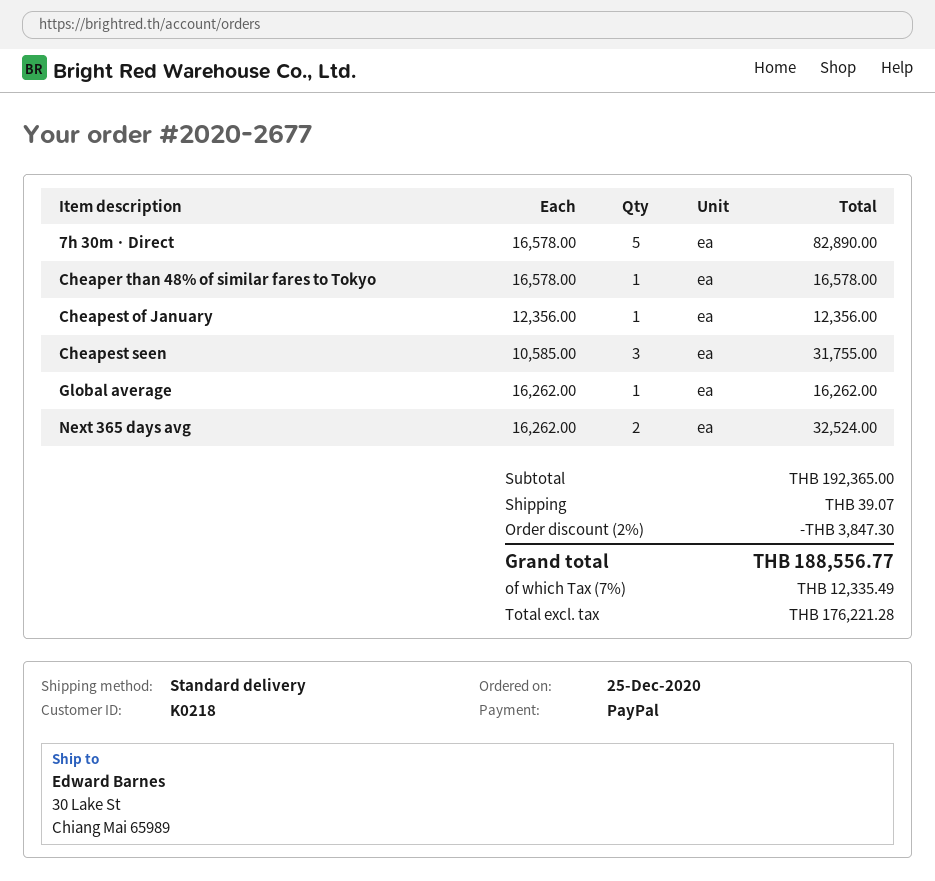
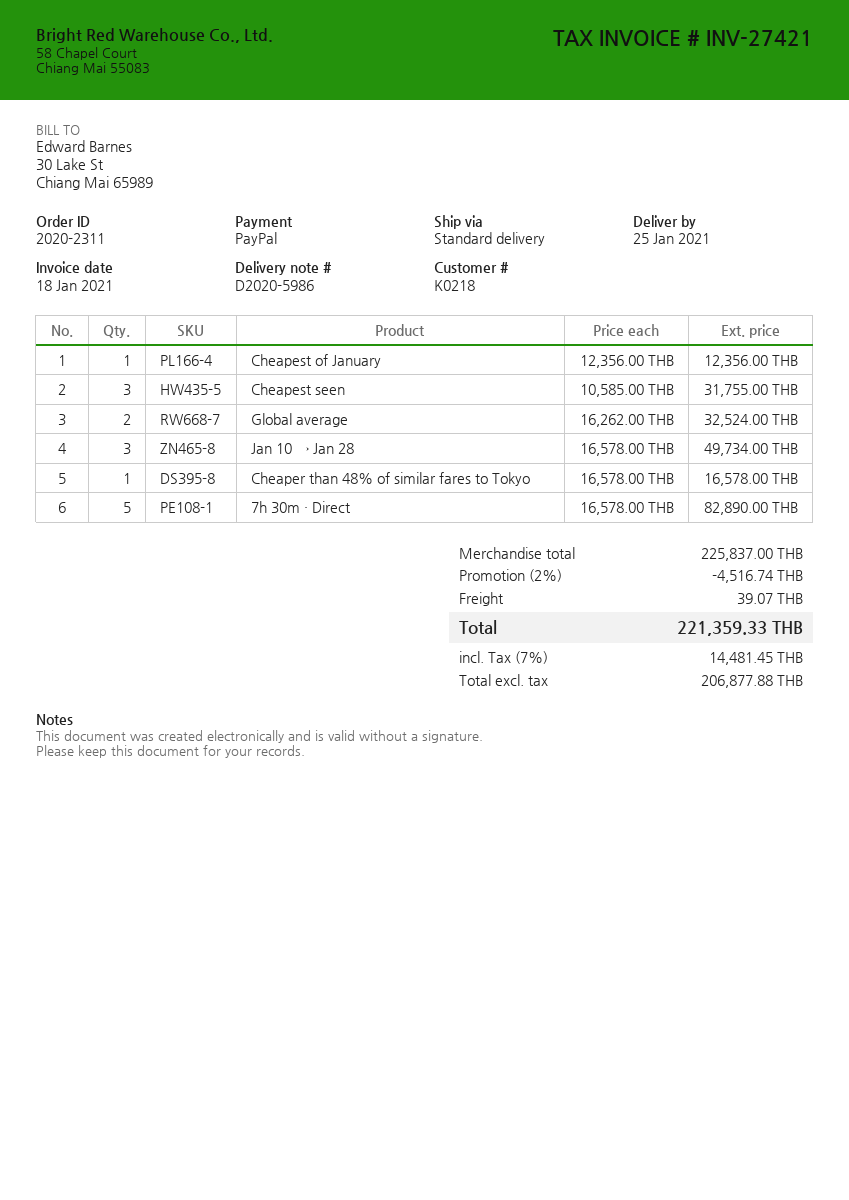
order number: 2020-2677 -> 2020-2311
Global average: 1 x 16262.00 = 16262.00 -> 2 x 16262.00 = 32524.00
Next 365 days avg: 2 x 16262.00 = 32524.00 -> none
Jan 10 → Jan 28: none -> 3 x 16578.00 = 49734.00
subtotal: 192365.00 -> 225837.00
discount: 2% = 3847.30 -> 2% = 4516.74
net: 176221.28 -> 206877.88
tax: 7% = 12335.49 -> 7% = 14481.45
total: 188556.77 -> 221359.33

